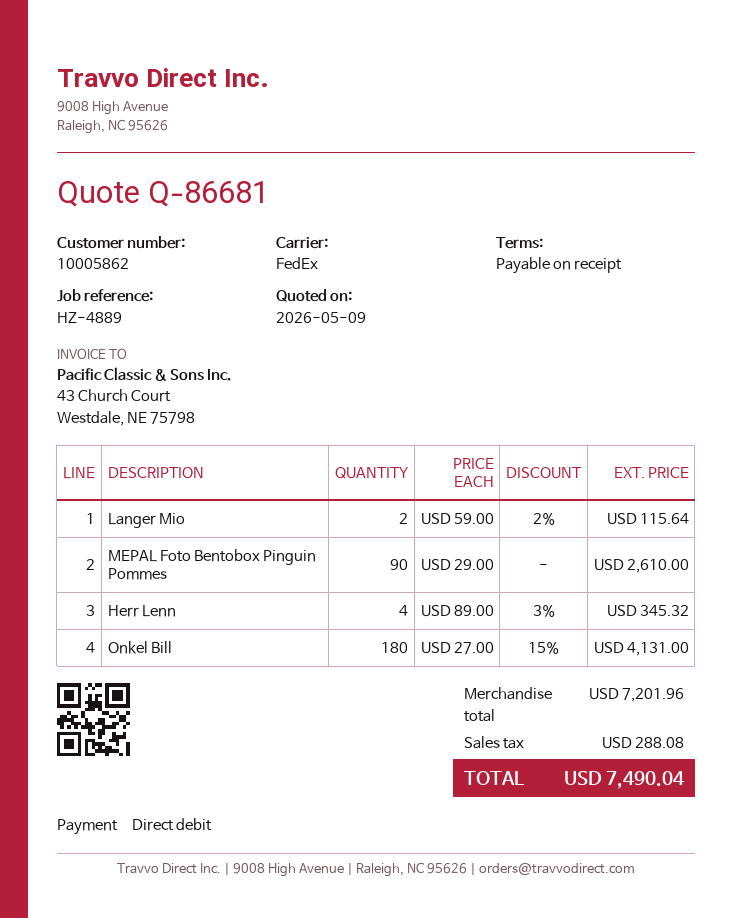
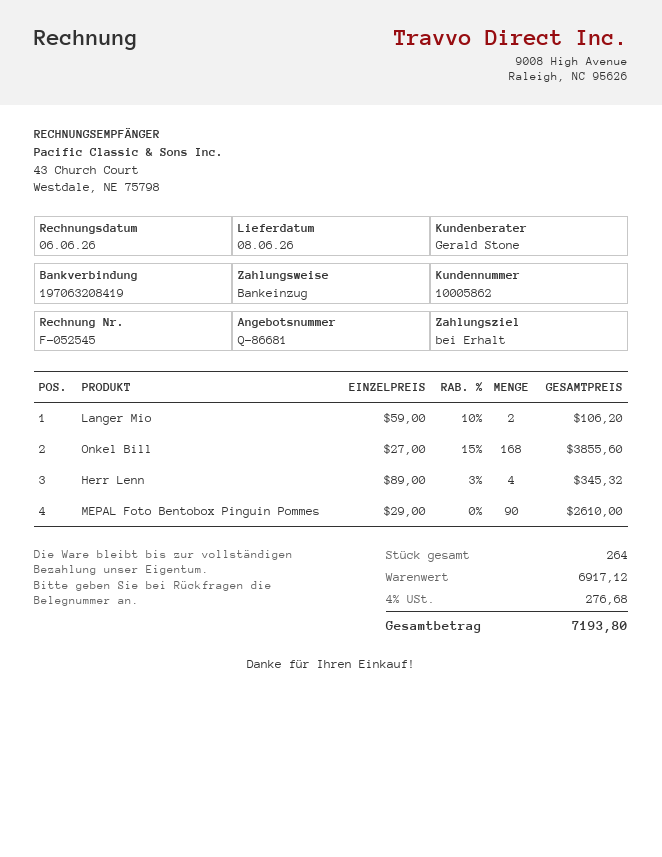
Langer Mio: 2 x 59.00 - 2% = 115.64 -> 2 x 59.00 - 10% = 106.20
Onkel Bill: 180 x 27.00 - 15% = 4131.00 -> 168 x 27.00 - 15% = 3855.60
subtotal: 7201.96 -> 6917.12
tax: 288.08 -> 276.68
total: 7490.04 -> 7193.80

